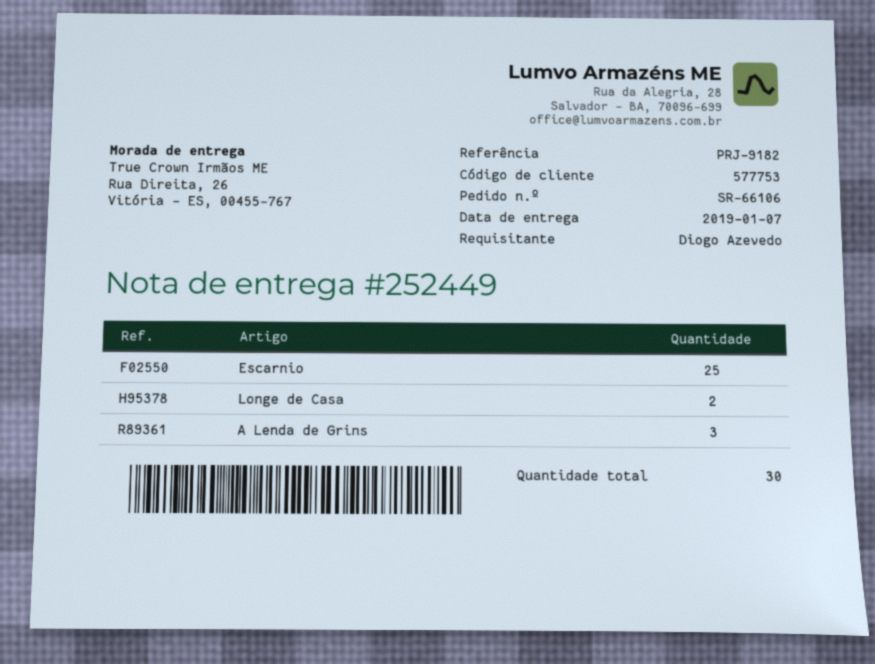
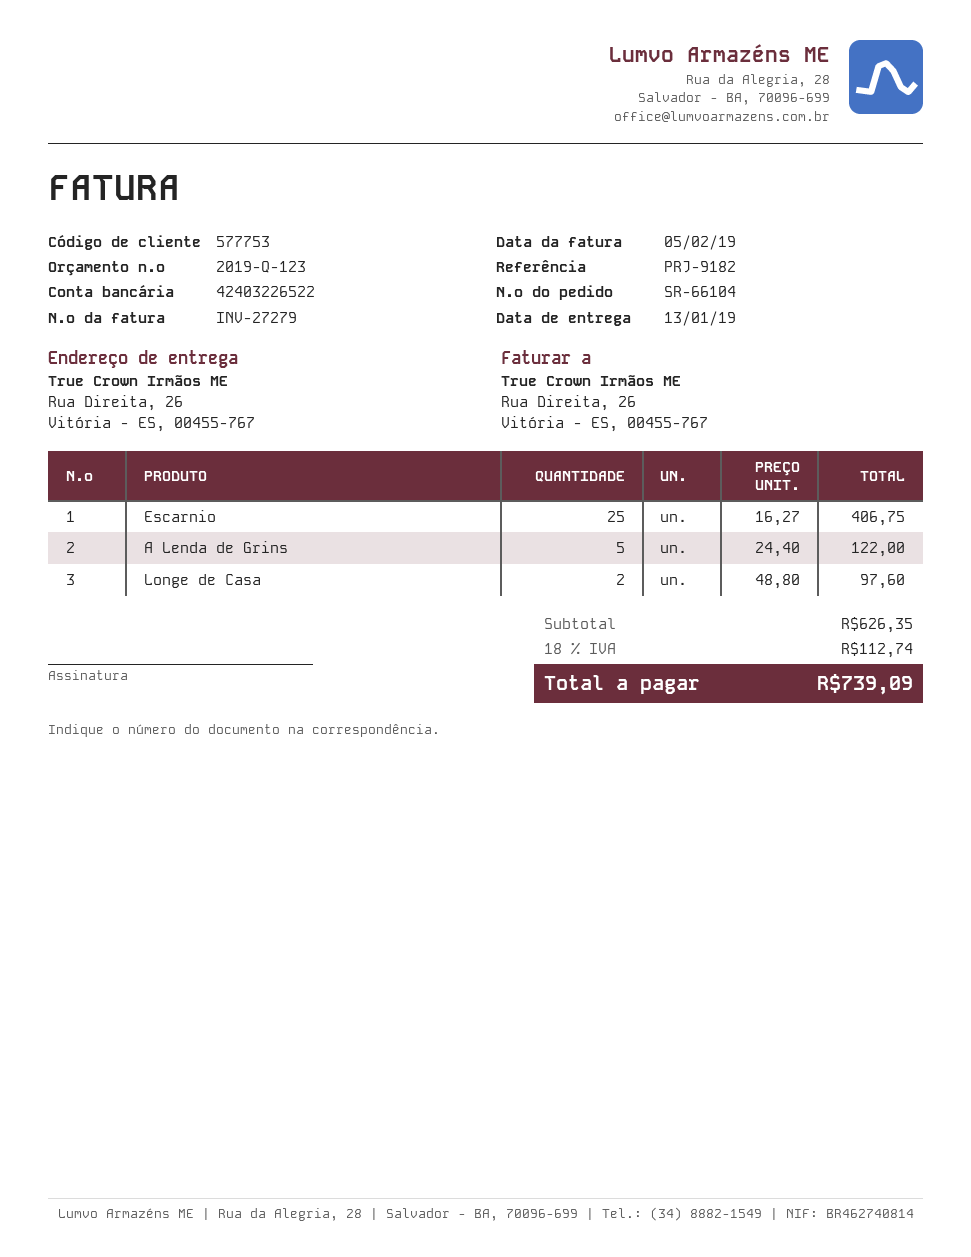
order number: SR-66106 -> SR-66104
delivery date: 2019-01-07 -> 2019-01-13
A Lenda de Grins: 3 -> 5

